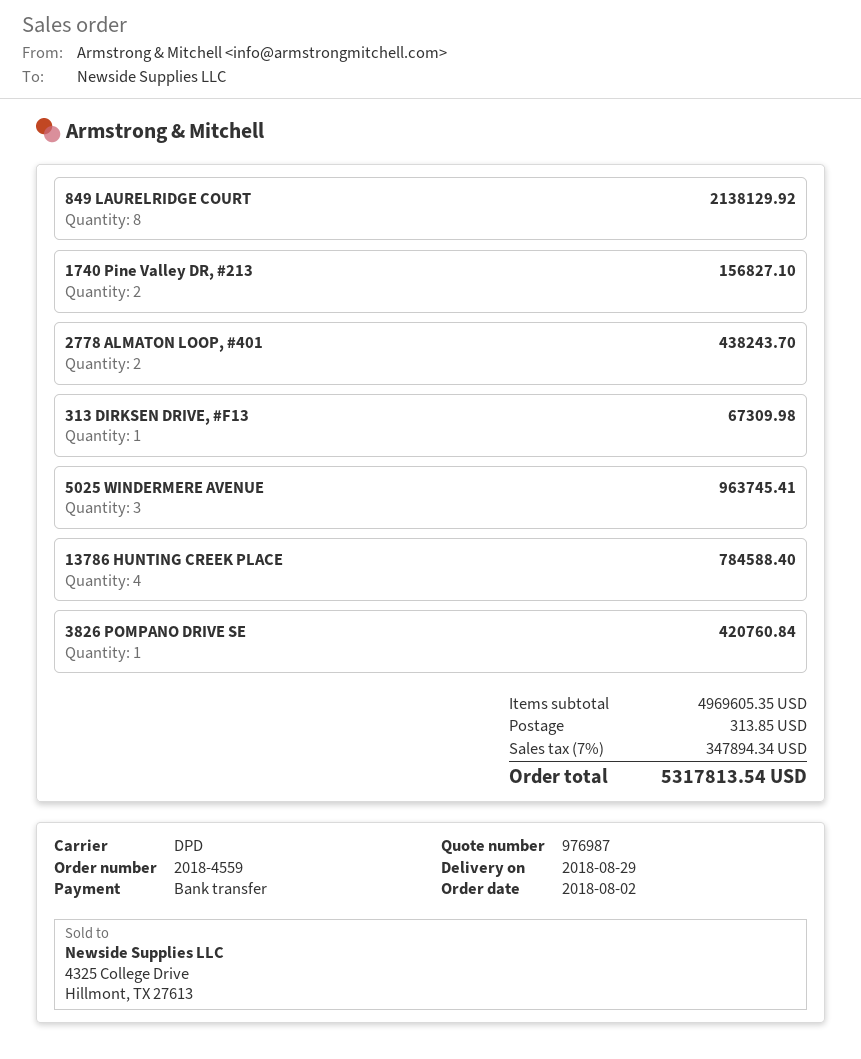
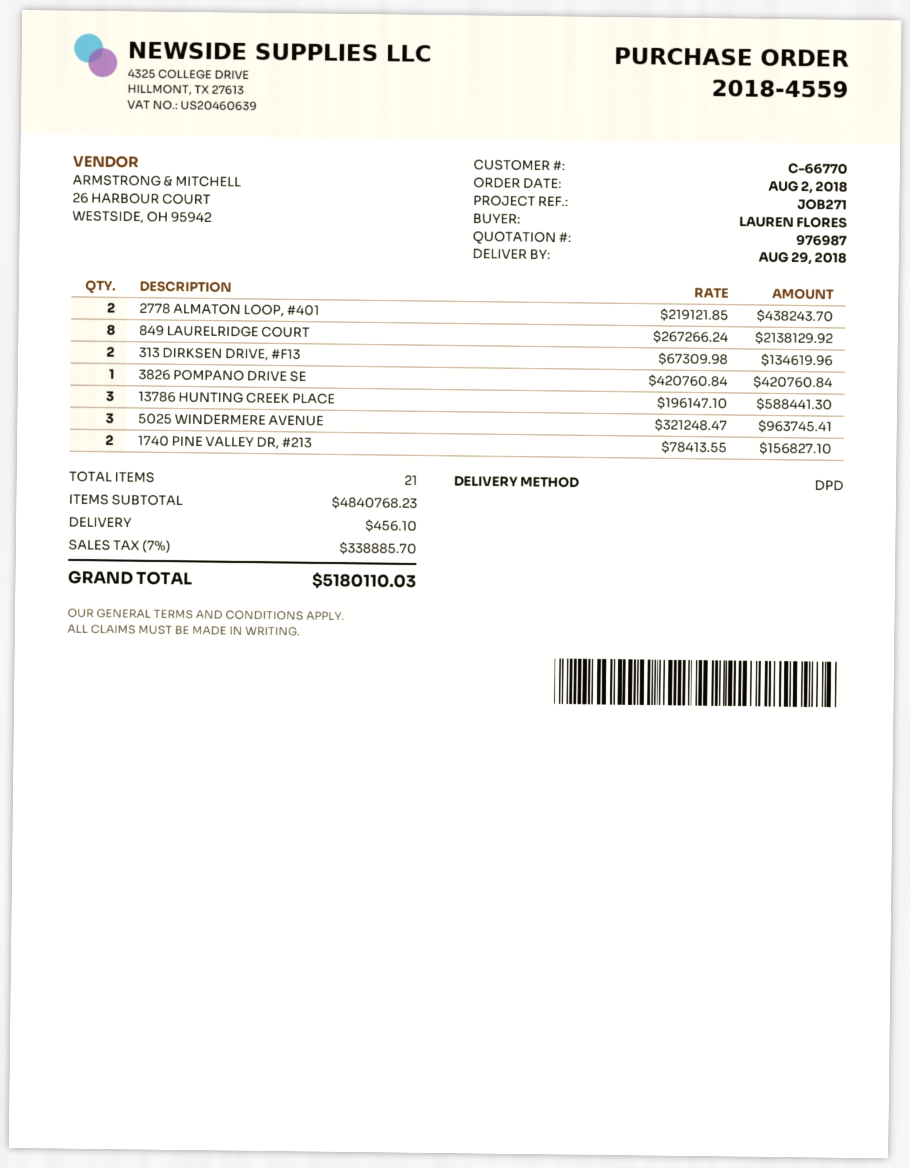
313 DIRKSEN DRIVE, #F13: 1 for 67309.98 -> 2 for 134619.96
13786 HUNTING CREEK PLACE: 4 for 784588.40 -> 3 for 588441.30
subtotal: 4969605.35 -> 4840768.23
shipping: 313.85 -> 456.10
tax: 7% = 347894.34 -> 7% = 338885.70
total: 5317813.54 -> 5180110.03

